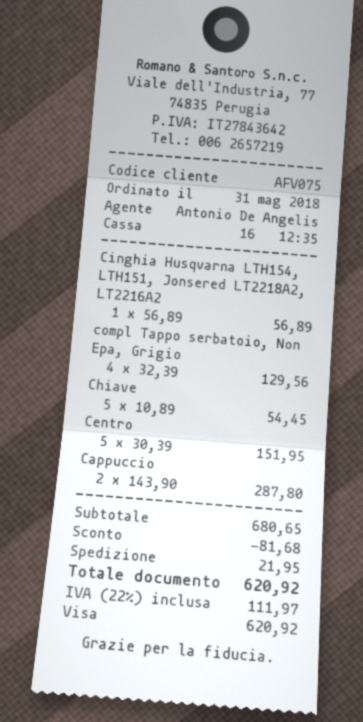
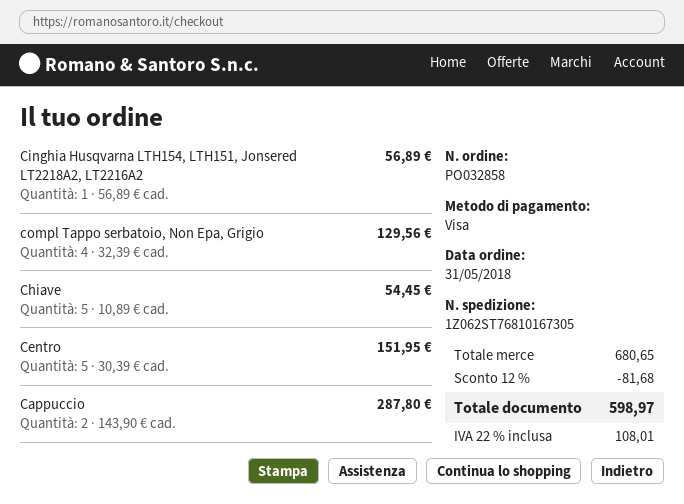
shipping: 21.95 -> none
tax: 22% = 111.97 -> 22% = 108.01
total: 620.92 -> 598.97

